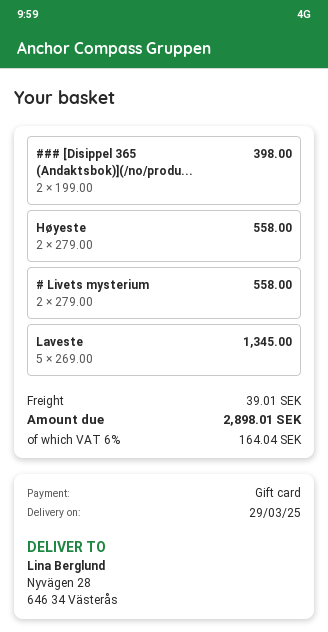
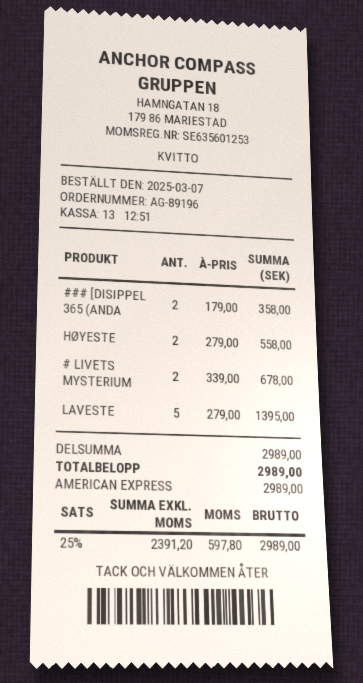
payment method: gift card -> American Express
### [Disippel 365 (Andaktsbok)](/no/produ...: 2 x 199.00 = 398.00 -> 2 x 179.00 = 358.00
# Livets mysterium: 2 x 279.00 = 558.00 -> 2 x 339.00 = 678.00
Laveste: 5 x 269.00 = 1345.00 -> 5 x 279.00 = 1395.00
shipping: 39.01 -> none
tax: 6% = 164.04 -> 25% = 597.80
total: 2898.01 -> 2989.00

